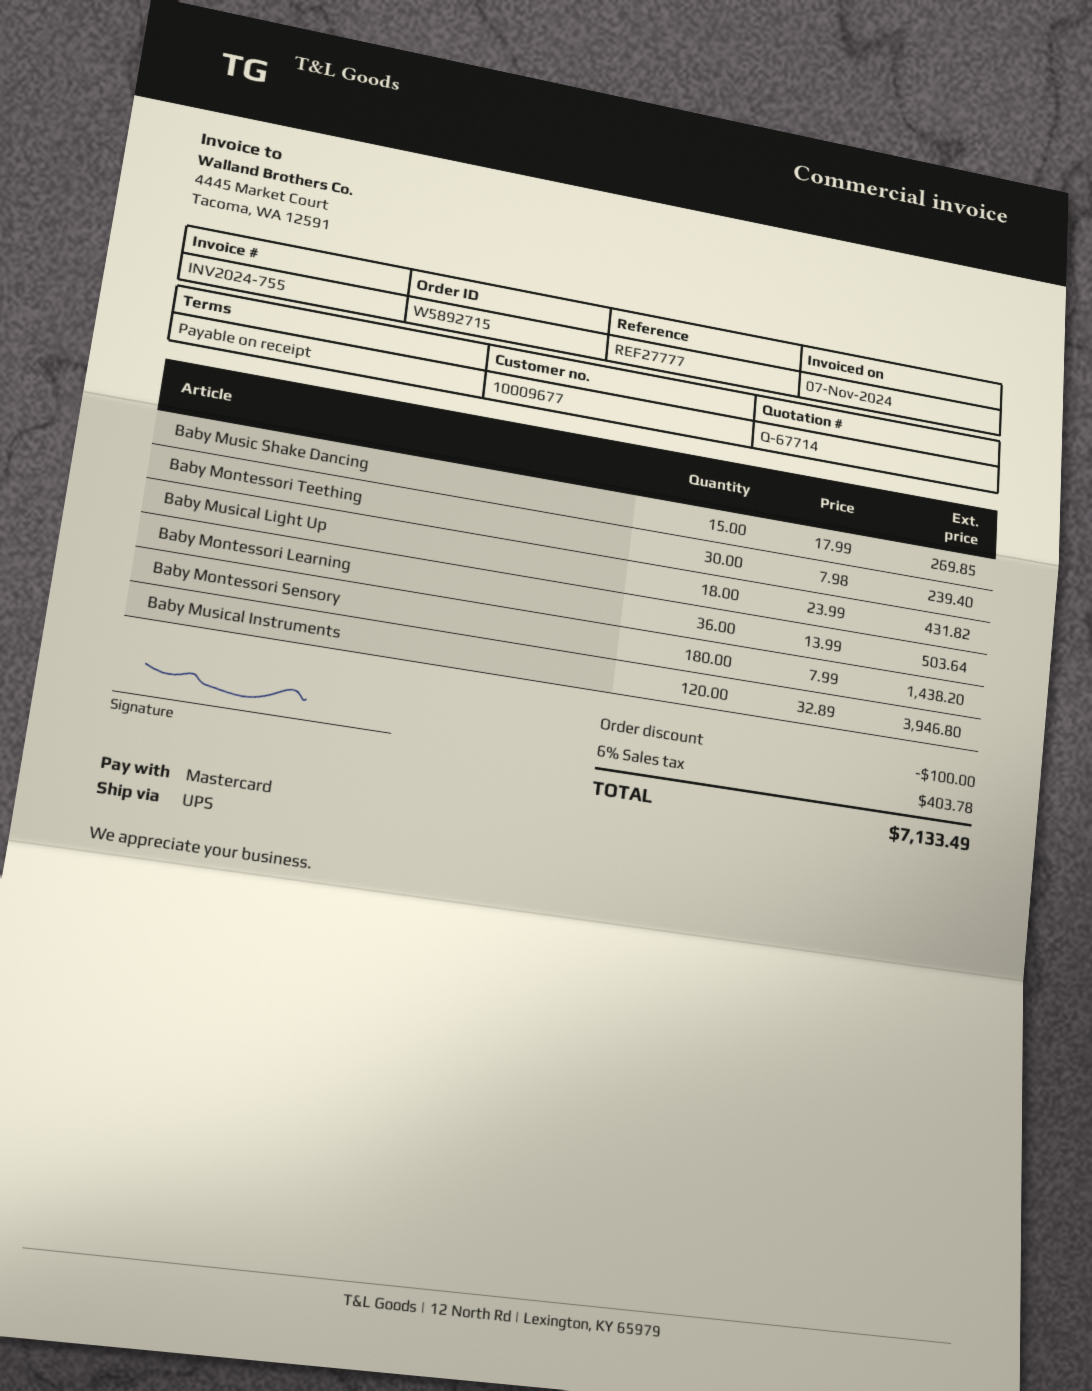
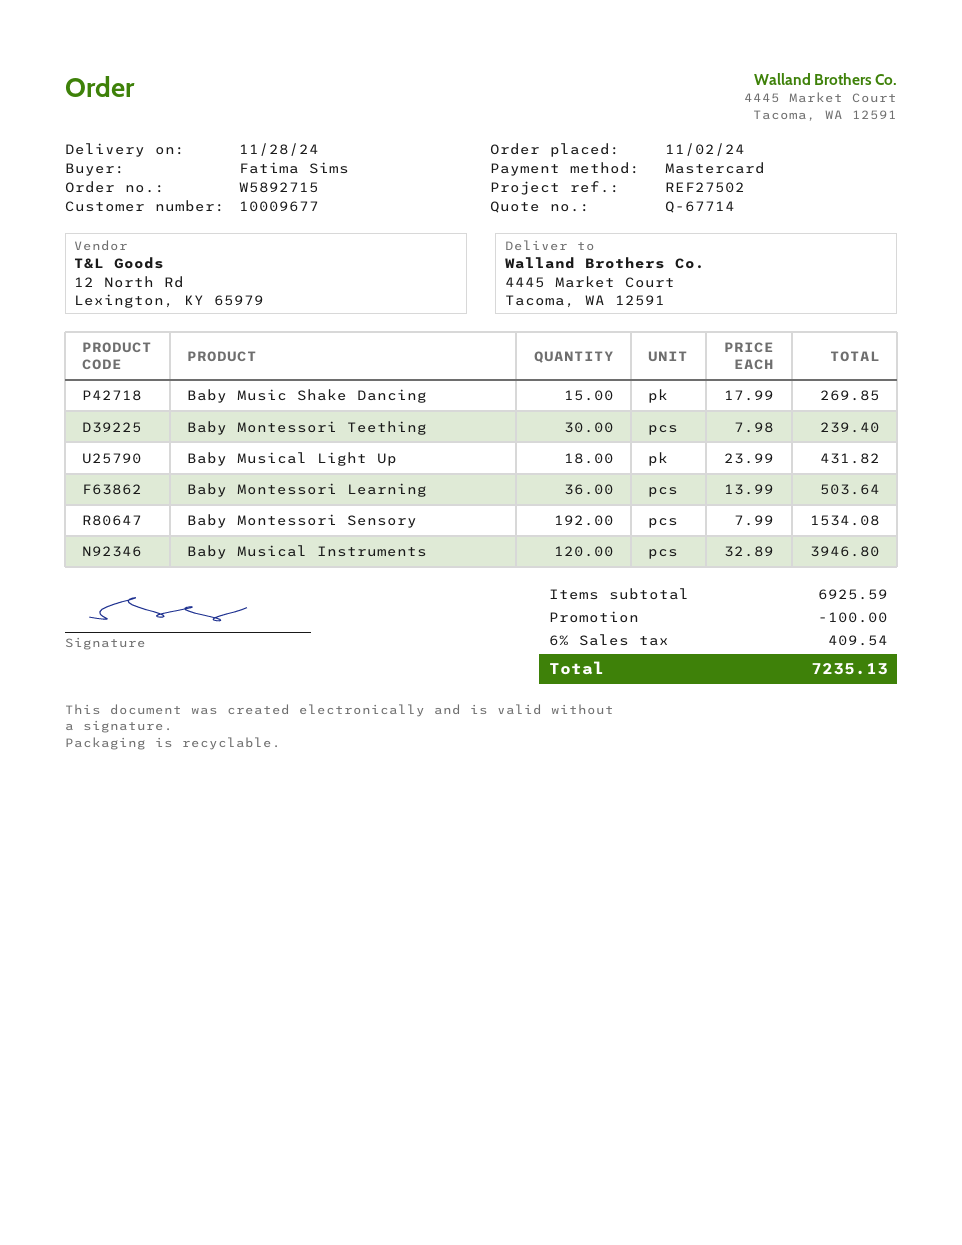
reference: REF27777 -> REF27502
Baby Montessori Sensory: 180 x 7.99 = 1438.20 -> 192 x 7.99 = 1534.08
tax: 6% = 403.78 -> 6% = 409.54
total: 7133.49 -> 7235.13

